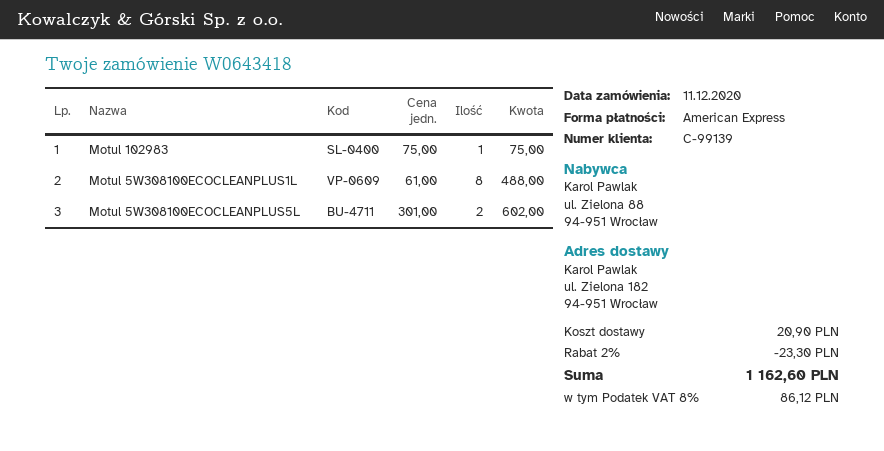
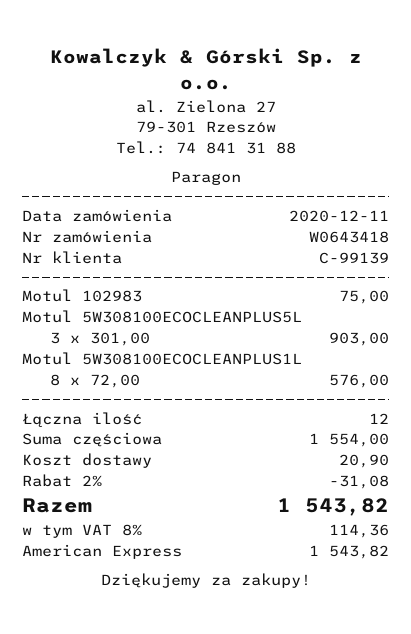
Motul 5W308100ECOCLEANPLUS1L: 8 x 61.00 = 488.00 -> 8 x 72.00 = 576.00
Motul 5W308100ECOCLEANPLUS5L: 2 x 301.00 = 602.00 -> 3 x 301.00 = 903.00
discount: 2% = 23.30 -> 2% = 31.08
tax: 8% = 86.12 -> 8% = 114.36
total: 1162.60 -> 1543.82

